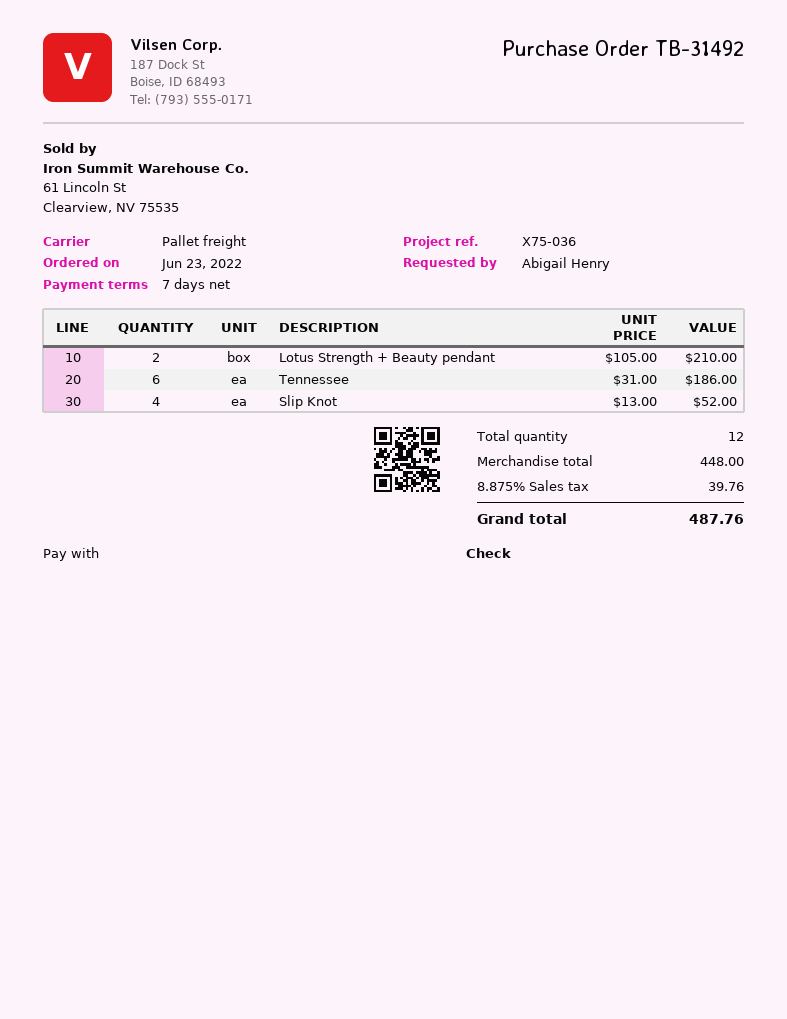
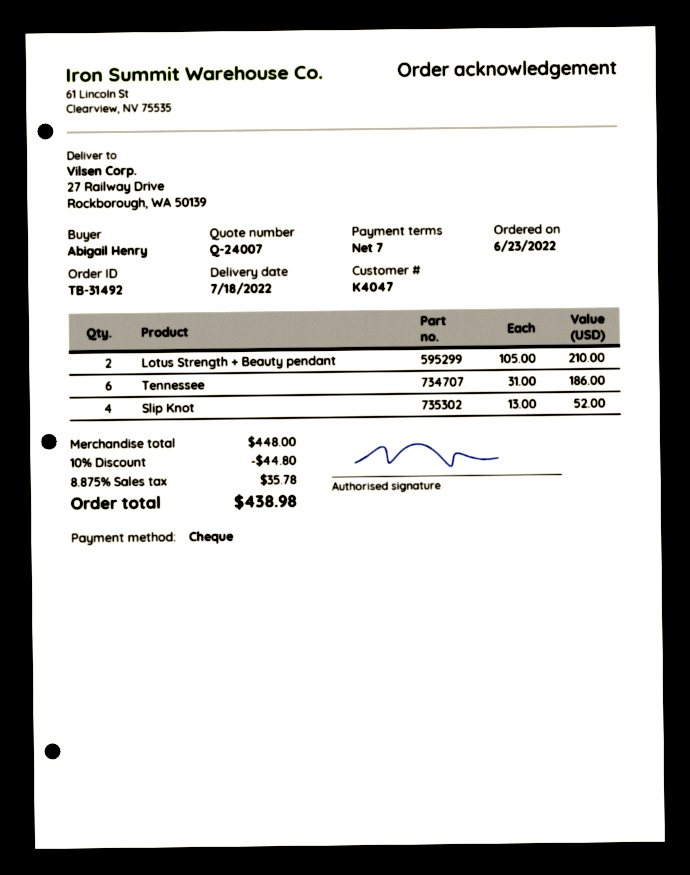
discount: none -> 10% = 44.80
tax: 8.875% = 39.76 -> 8.875% = 35.78
total: 487.76 -> 438.98

